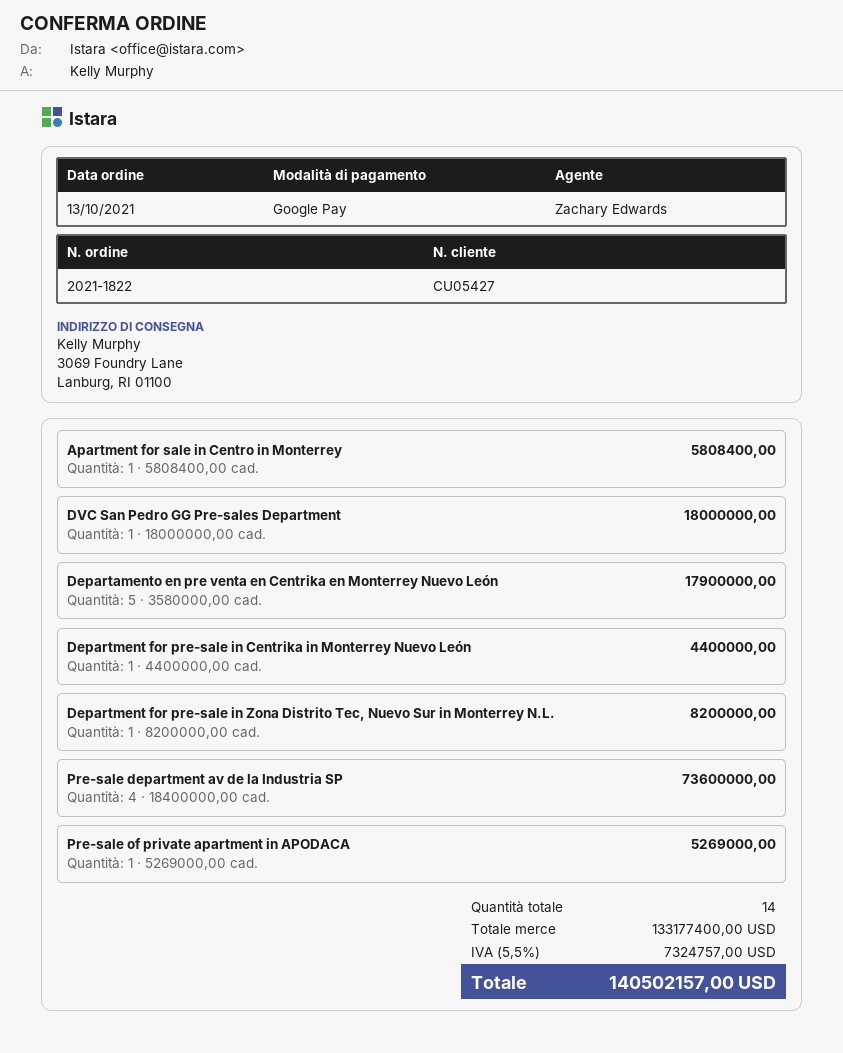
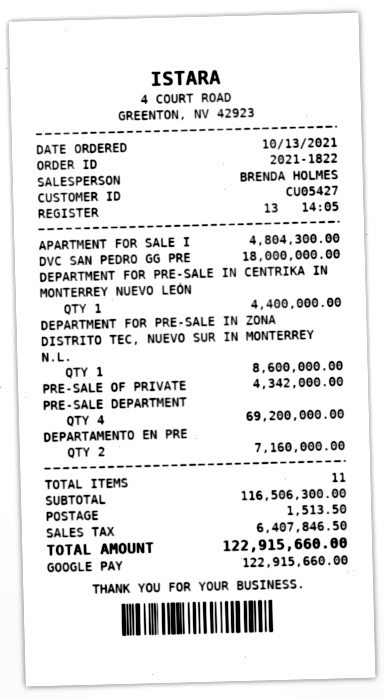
sales rep: Zachary Edwards -> BRENDA HOLMES
Apartment for sale in Centro in Monterrey: 1 for 5808400.00 -> 1 for 4804300.00
Departamento en pre venta en Centrika en Monterrey Nuevo León: 5 for 17900000.00 -> 2 for 7160000.00
Department for pre-sale in Zona Distrito Tec, Nuevo Sur in Monterrey N.L.: 1 for 8200000.00 -> 1 for 8600000.00
Pre-sale department av de la Industria SP: 4 for 73600000.00 -> 4 for 69200000.00
Pre-sale of private apartment in APODACA: 1 for 5269000.00 -> 1 for 4342000.00
total quantity: 14 -> 11
subtotal: 133177400.00 -> 116506300.00
shipping: none -> 1513.50
tax: 7324757.00 -> 6407846.50
total: 140502157.00 -> 122915660.00

